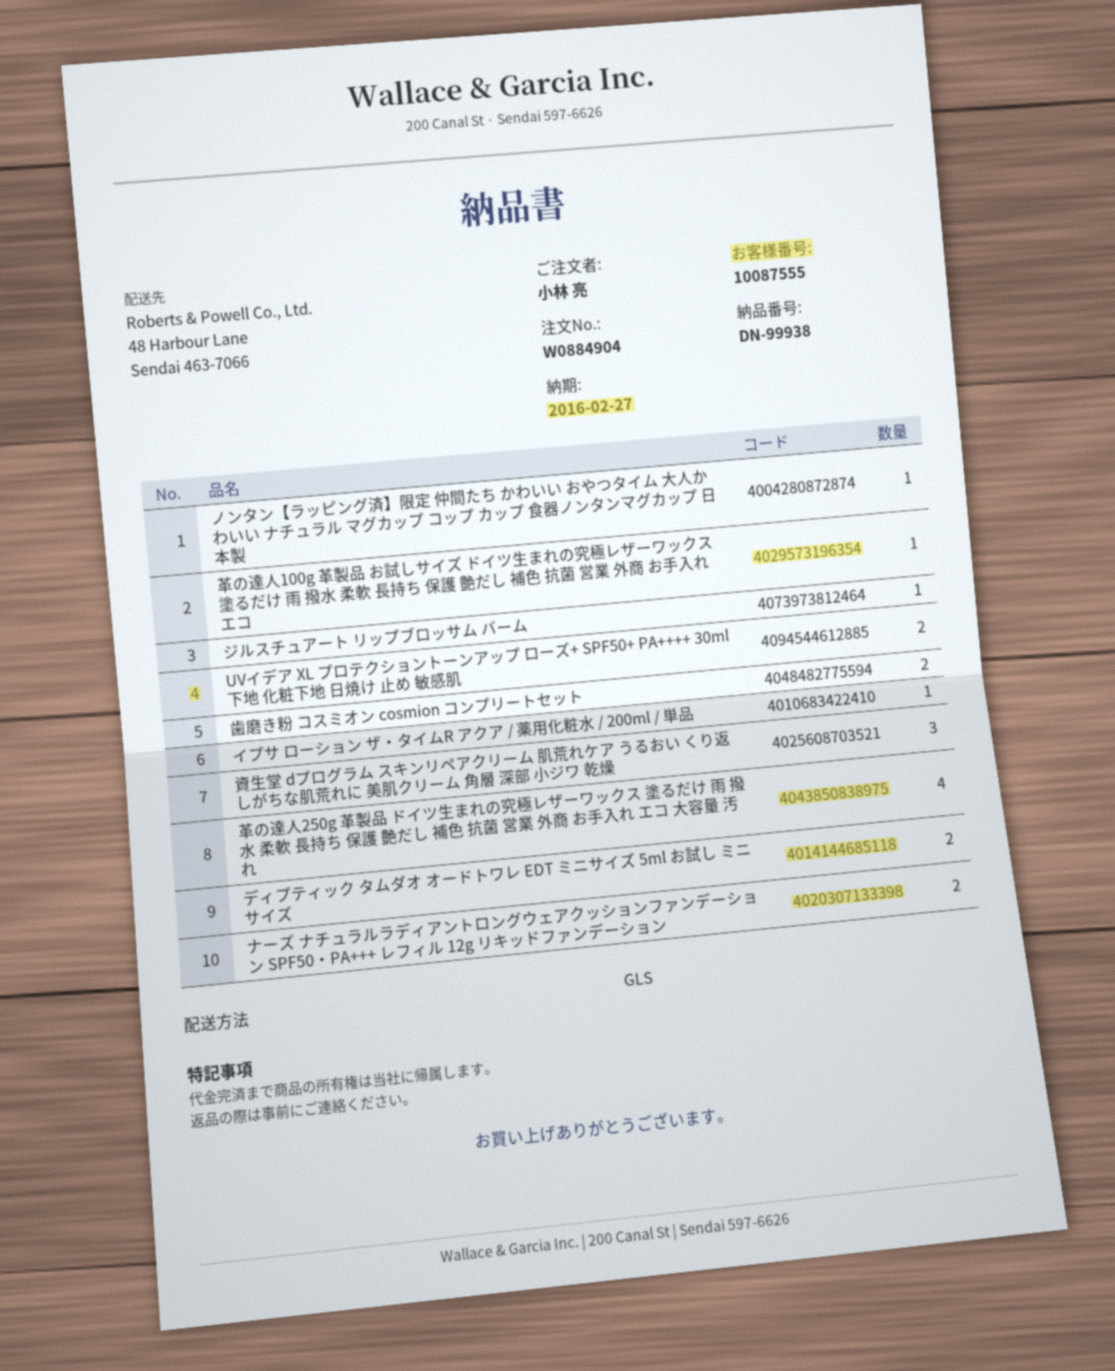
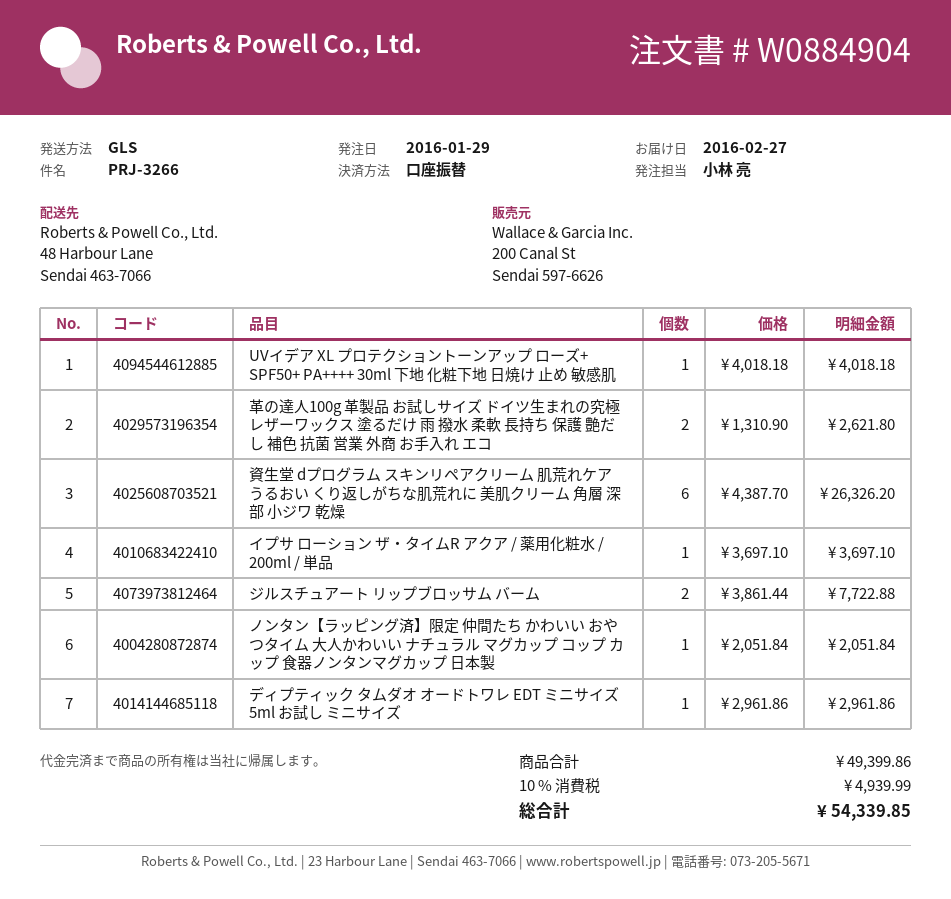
革の達人100g 革製品 お試しサイズ ドイツ生まれの究極レザーワックス 塗るだけ 雨 撥水 柔軟 長持ち 保護 艶だし 補色 抗菌 営業 外商 お手入れ エコ: 1 -> 2
ジルスチュアート リップブロッサム バーム: 1 -> 2
UVイデア XL プロテクショントーンアップ ローズ+ SPF50+ PA++++ 30ml 下地 化粧下地 日焼け 止め 敏感肌: 2 -> 1
歯磨き粉 コスミオン cosmion コンプリートセット: 2 -> none
資生堂 dプログラム スキンリペアクリーム 肌荒れケア うるおい くり返しがちな肌荒れに 美肌クリーム 角層 深部 小ジワ 乾燥: 3 -> 6
革の達人250g 革製品 ドイツ生まれの究極レザーワックス 塗るだけ 雨 撥水 柔軟 長持ち 保護 艶だし 補色 抗菌 営業 外商 お手入れ エコ 大容量 汚れ: 4 -> none
ディプティック タムダオ オードトワレ EDT ミニサイズ 5ml お試し ミニサイズ: 2 -> 1
ナーズ ナチュラルラディアントロングウェアクッションファンデーション SPF50・PA+++ レフィル 12g リキッドファンデーション: 2 -> none

